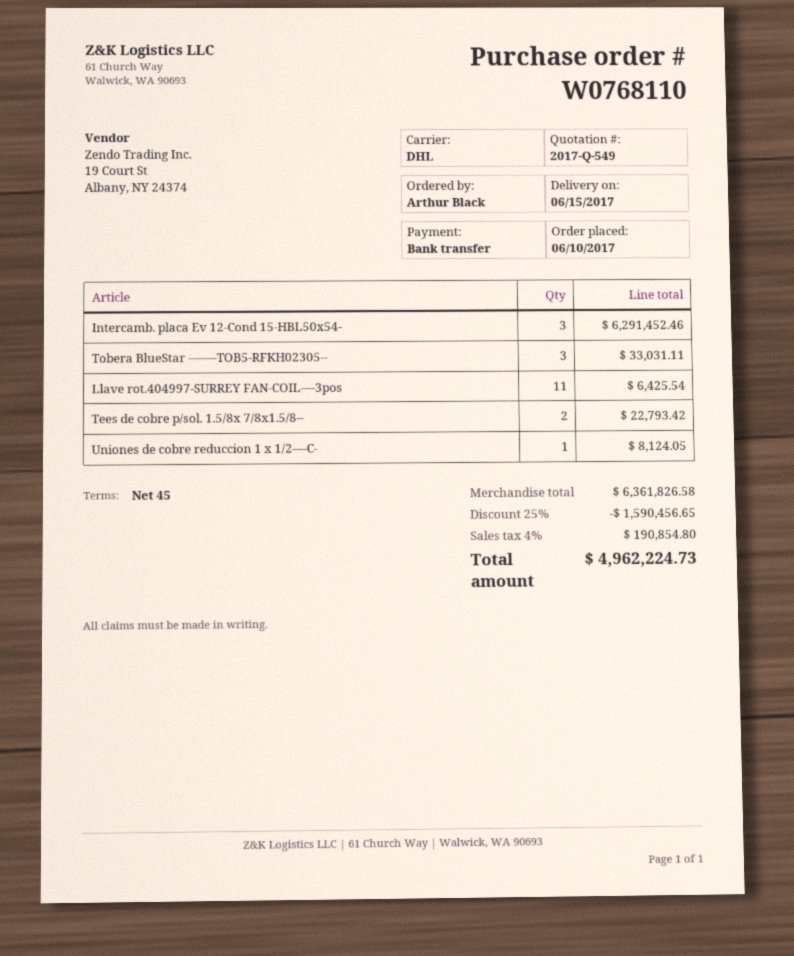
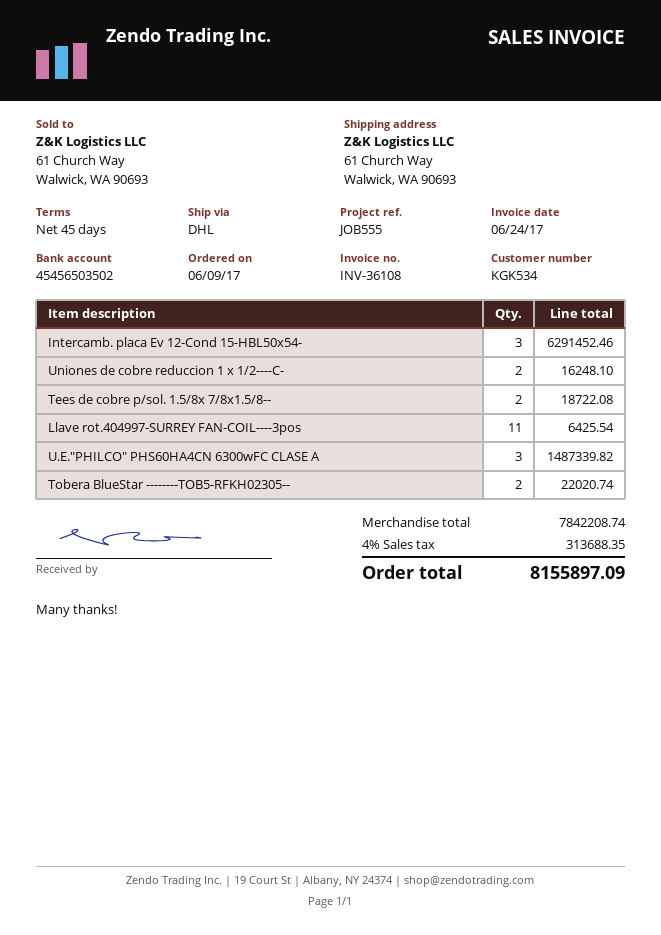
order date: 2017-06-10 -> 2017-06-09
Tobera BlueStar --------TOB5-RFKH02305--: 3 for 33031.11 -> 2 for 22020.74
Tees de cobre p/sol. 1.5/8x 7/8x1.5/8--: 2 for 22793.42 -> 2 for 18722.08
Uniones de cobre reduccion 1 x 1/2----C-: 1 for 8124.05 -> 2 for 16248.10
U.E."PHILCO" PHS60HA4CN 6300wFC CLASE A: none -> 3 for 1487339.82
subtotal: 6361826.58 -> 7842208.74
discount: 25% = 1590456.65 -> none
tax: 4% = 190854.80 -> 4% = 313688.35
total: 4962224.73 -> 8155897.09

